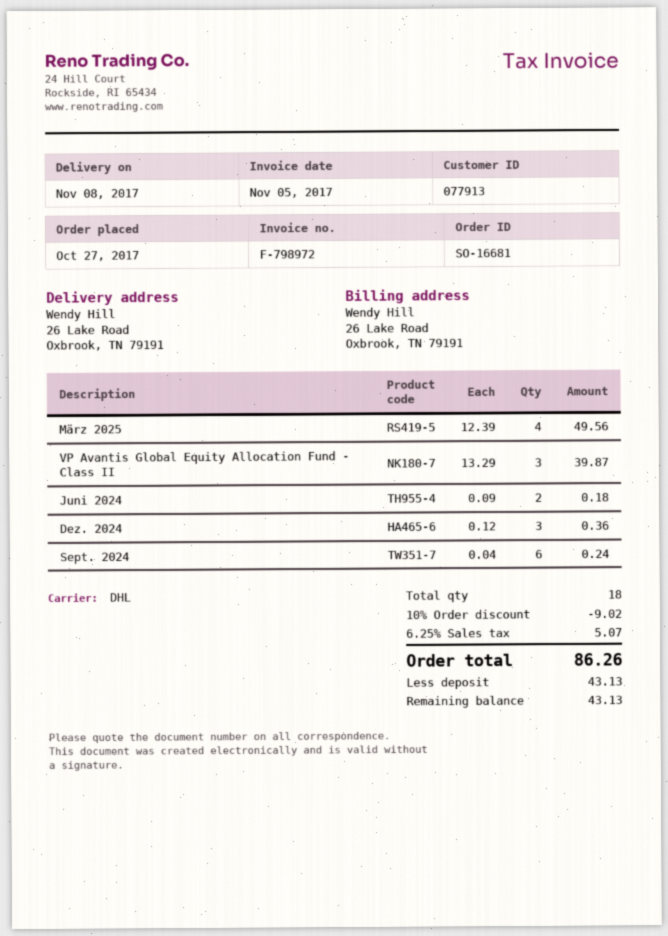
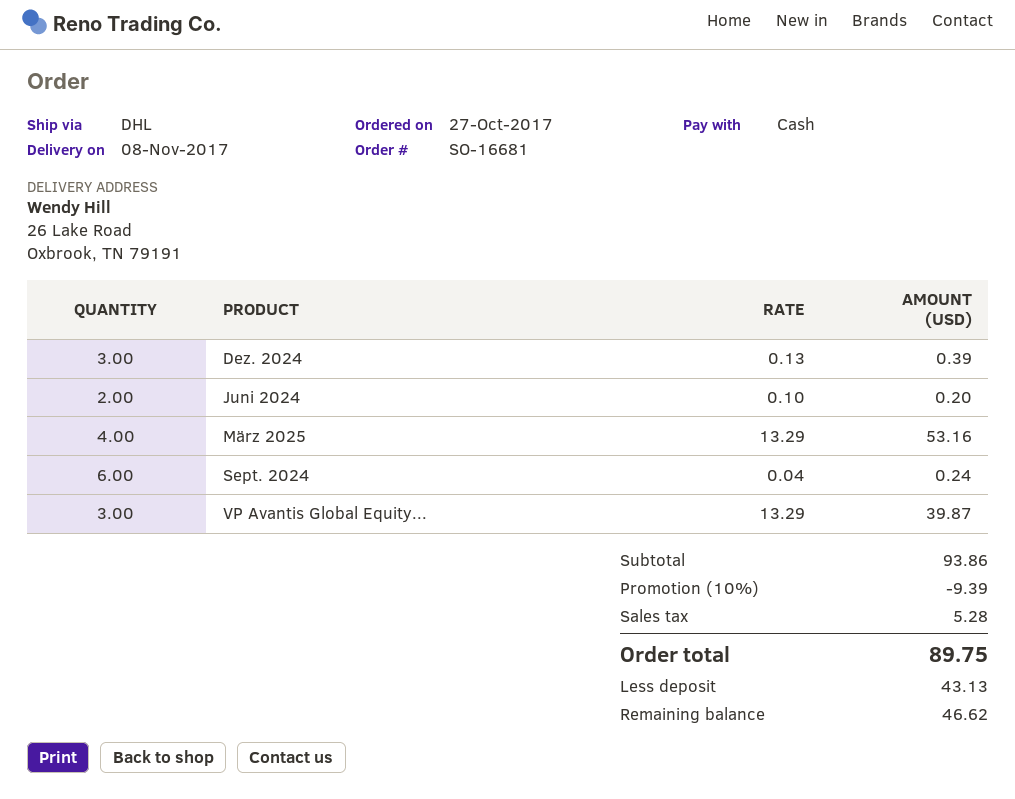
März 2025: 4 x 12.39 = 49.56 -> 4 x 13.29 = 53.16
Juni 2024: 2 x 0.09 = 0.18 -> 2 x 0.10 = 0.20
Dez. 2024: 3 x 0.12 = 0.36 -> 3 x 0.13 = 0.39
discount: 10% = 9.02 -> 10% = 9.39
tax: 5.07 -> 5.28
total: 86.26 -> 89.75
balance: 43.13 -> 46.62

